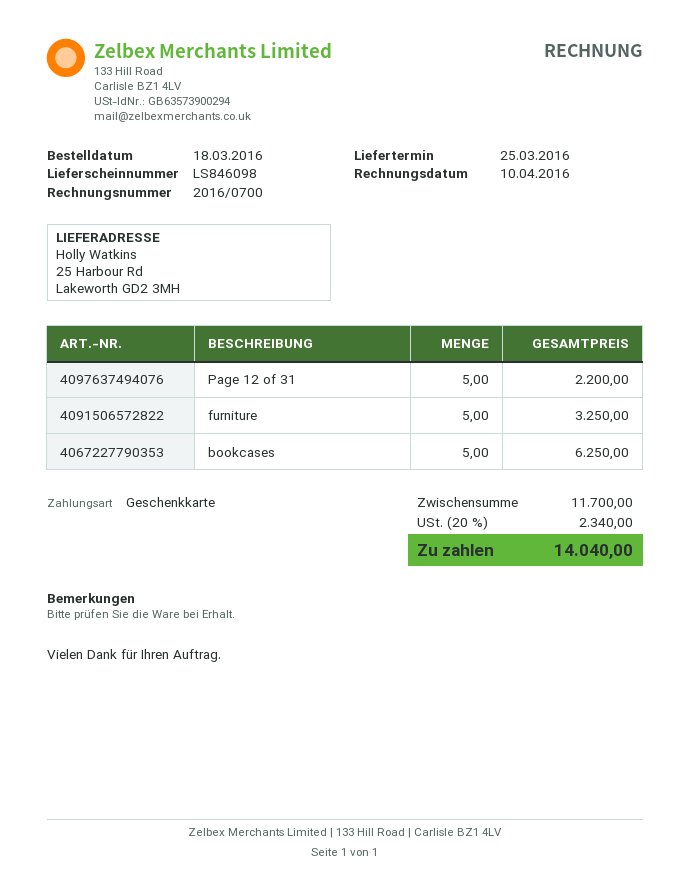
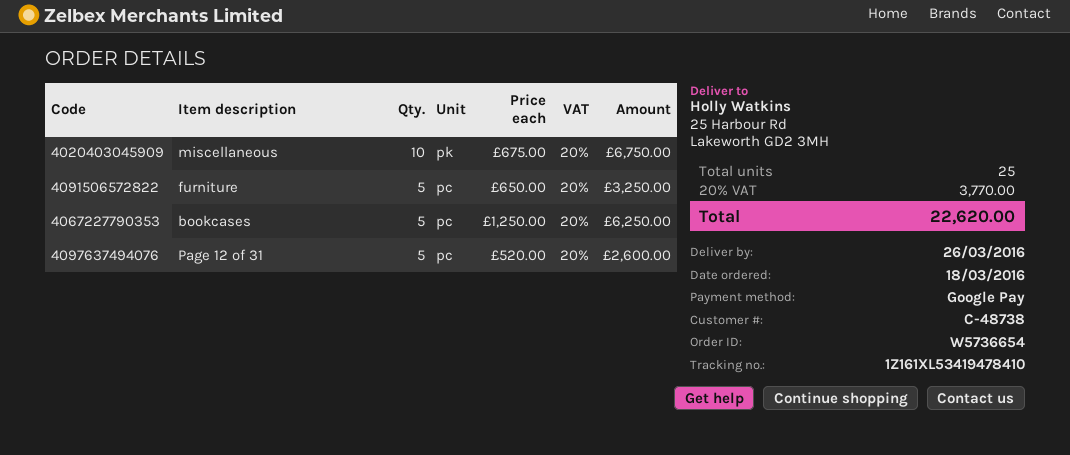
delivery date: 2016-03-25 -> 2016-03-26
payment method: gift card -> Google Pay
Page 12 of 31: 5 for 2200.00 -> 5 for 2600.00
miscellaneous: none -> 10 for 6750.00
tax: 20% = 2340.00 -> 20% = 3770.00
total: 14040.00 -> 22620.00

